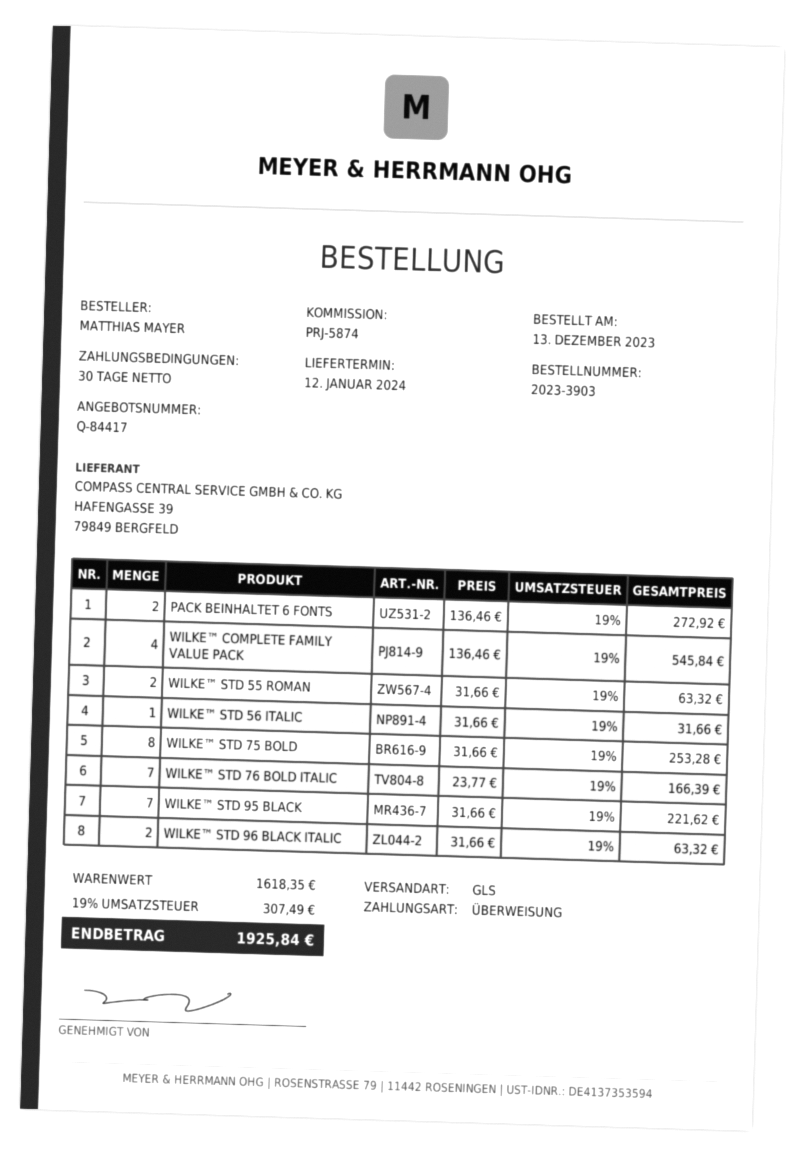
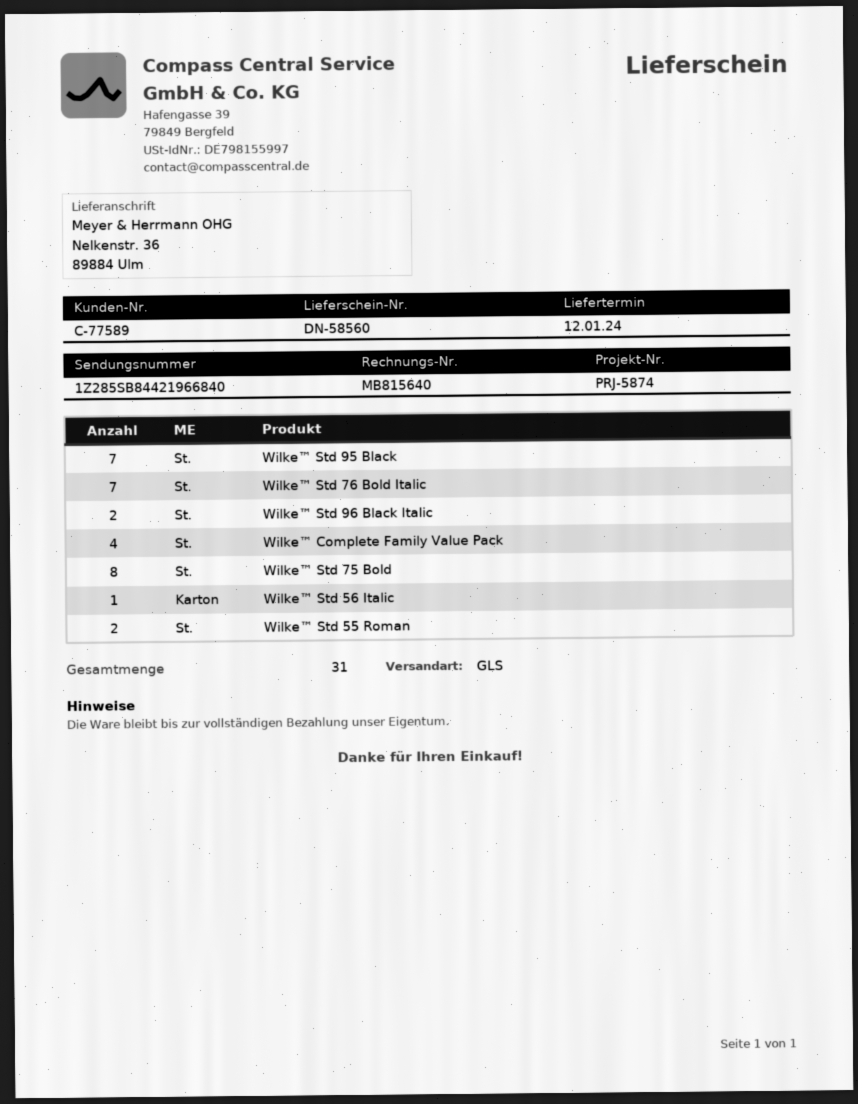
PACK BEINHALTET 6 FONTS: 2 -> none

